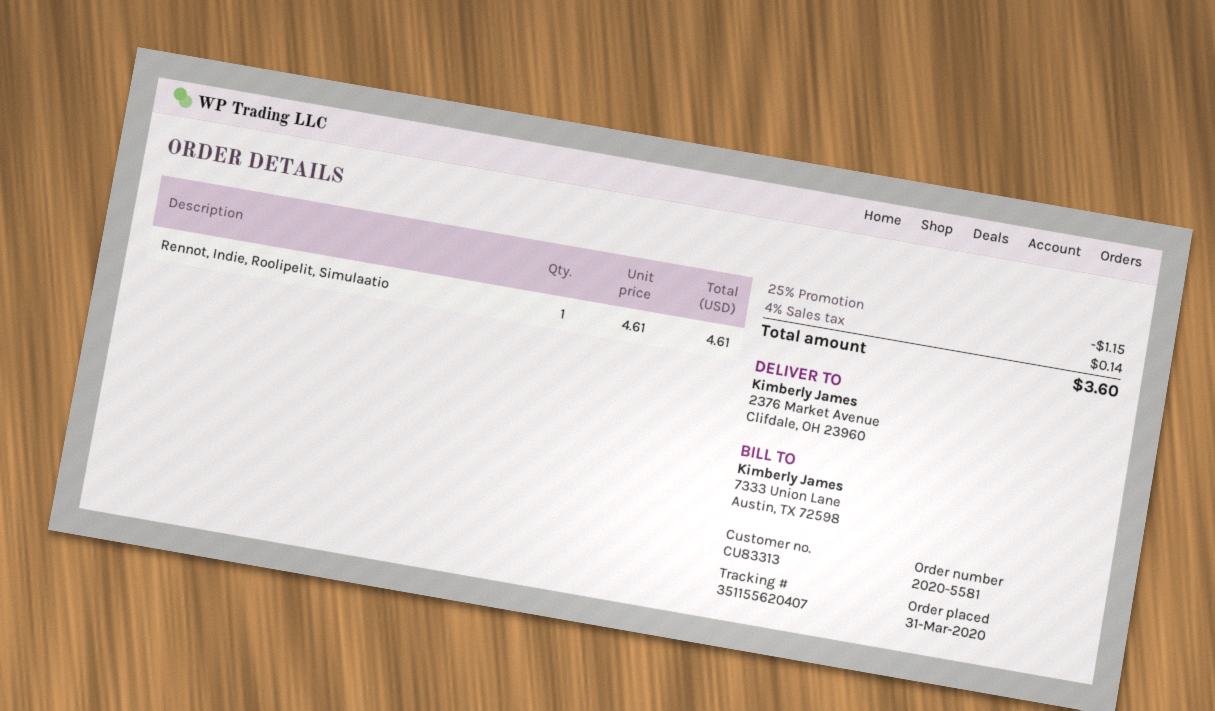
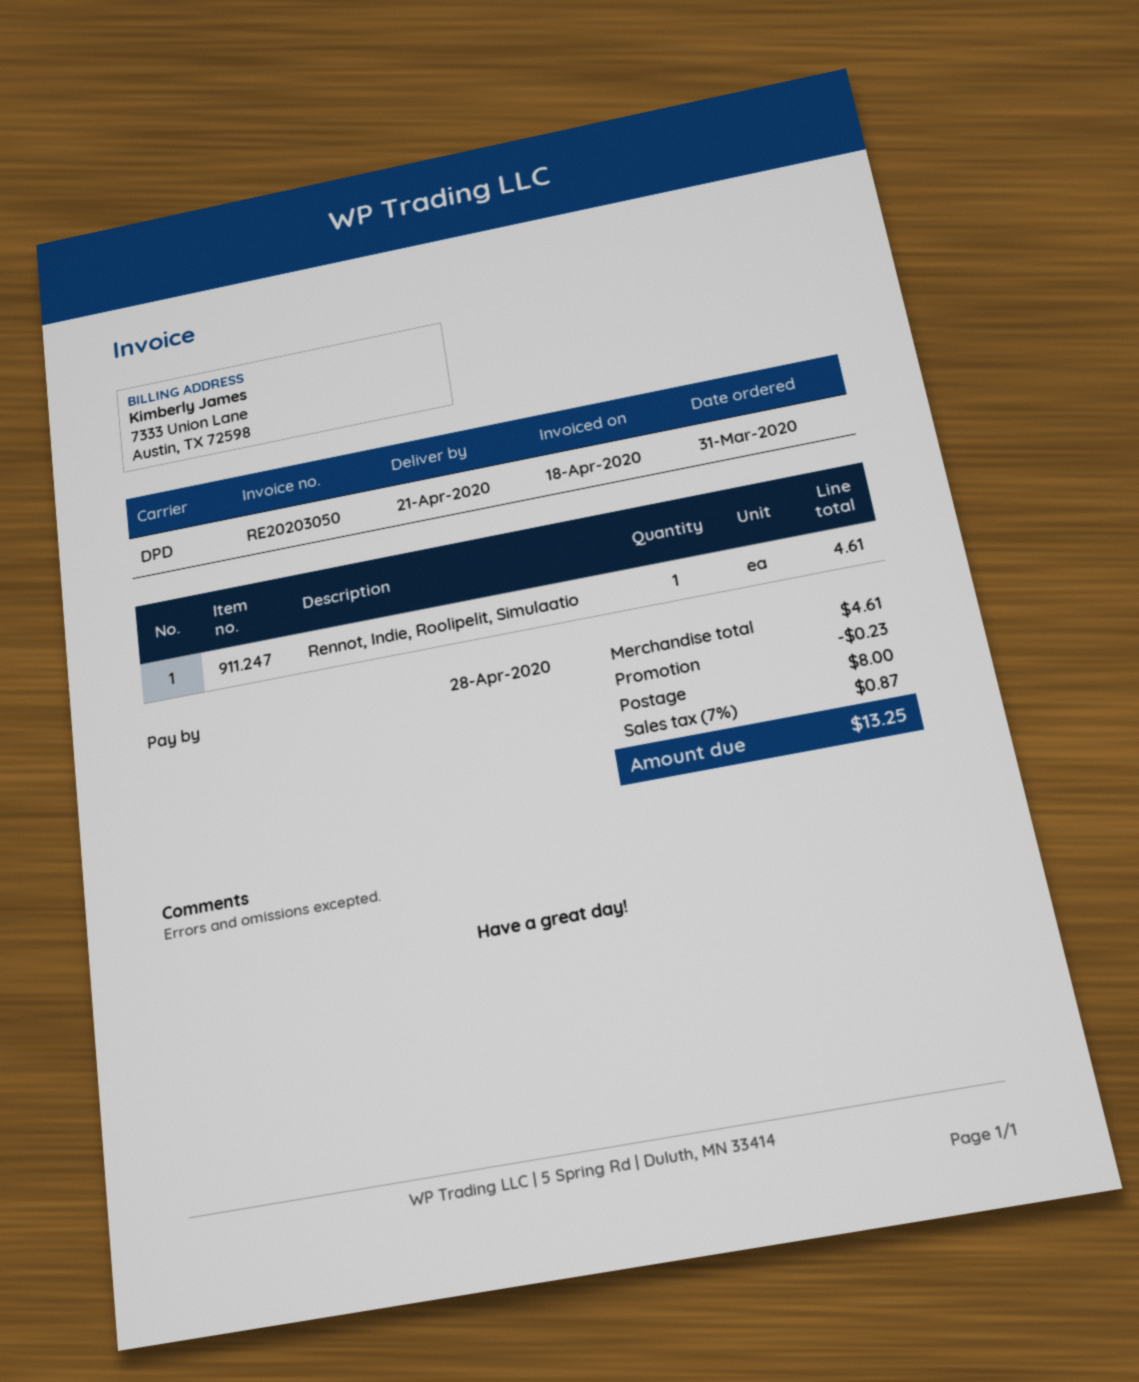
discount: 1.15 -> 0.23
shipping: none -> 8.00
tax: 4% = 0.14 -> 7% = 0.87
total: 3.60 -> 13.25

